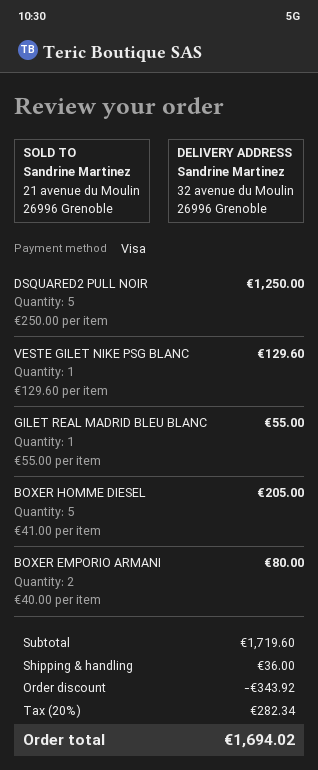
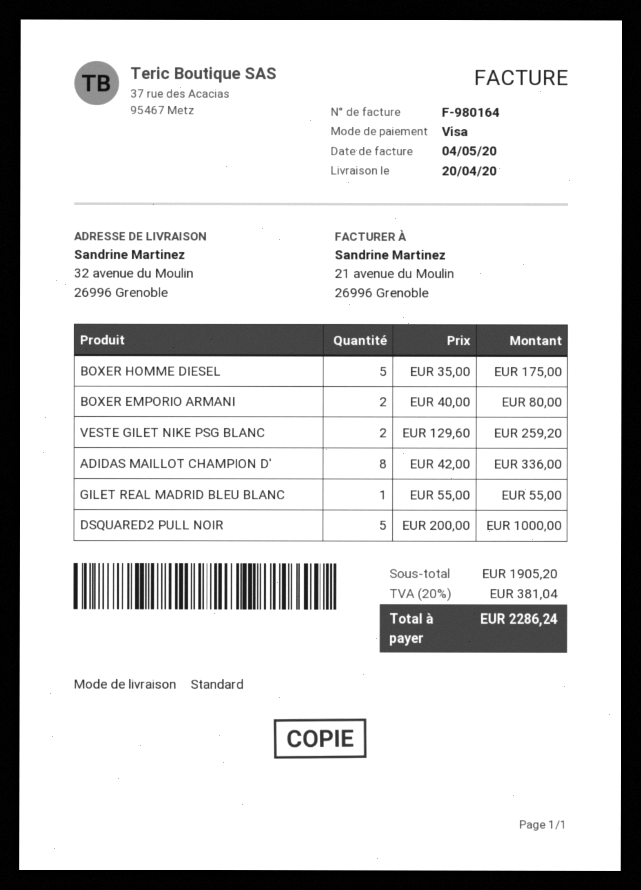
DSQUARED2 PULL NOIR: 5 x 250.00 = 1250.00 -> 5 x 200.00 = 1000.00
VESTE GILET NIKE PSG BLANC: 1 x 129.60 = 129.60 -> 2 x 129.60 = 259.20
BOXER HOMME DIESEL: 5 x 41.00 = 205.00 -> 5 x 35.00 = 175.00
ADIDAS MAILLOT CHAMPION D': none -> 8 x 42.00 = 336.00
subtotal: 1719.60 -> 1905.20
discount: 343.92 -> none
shipping: 36.00 -> none
tax: 20% = 282.34 -> 20% = 381.04
total: 1694.02 -> 2286.24

